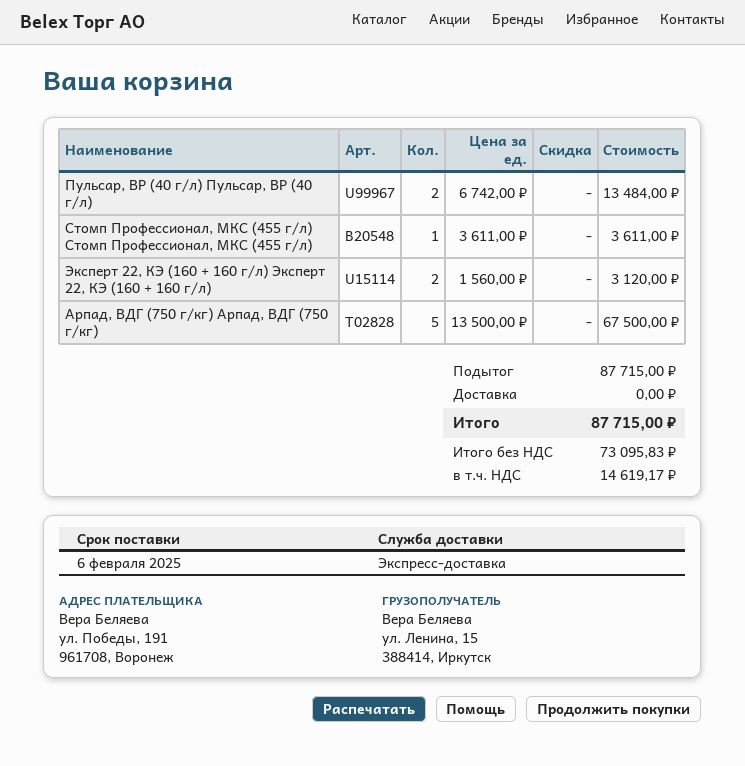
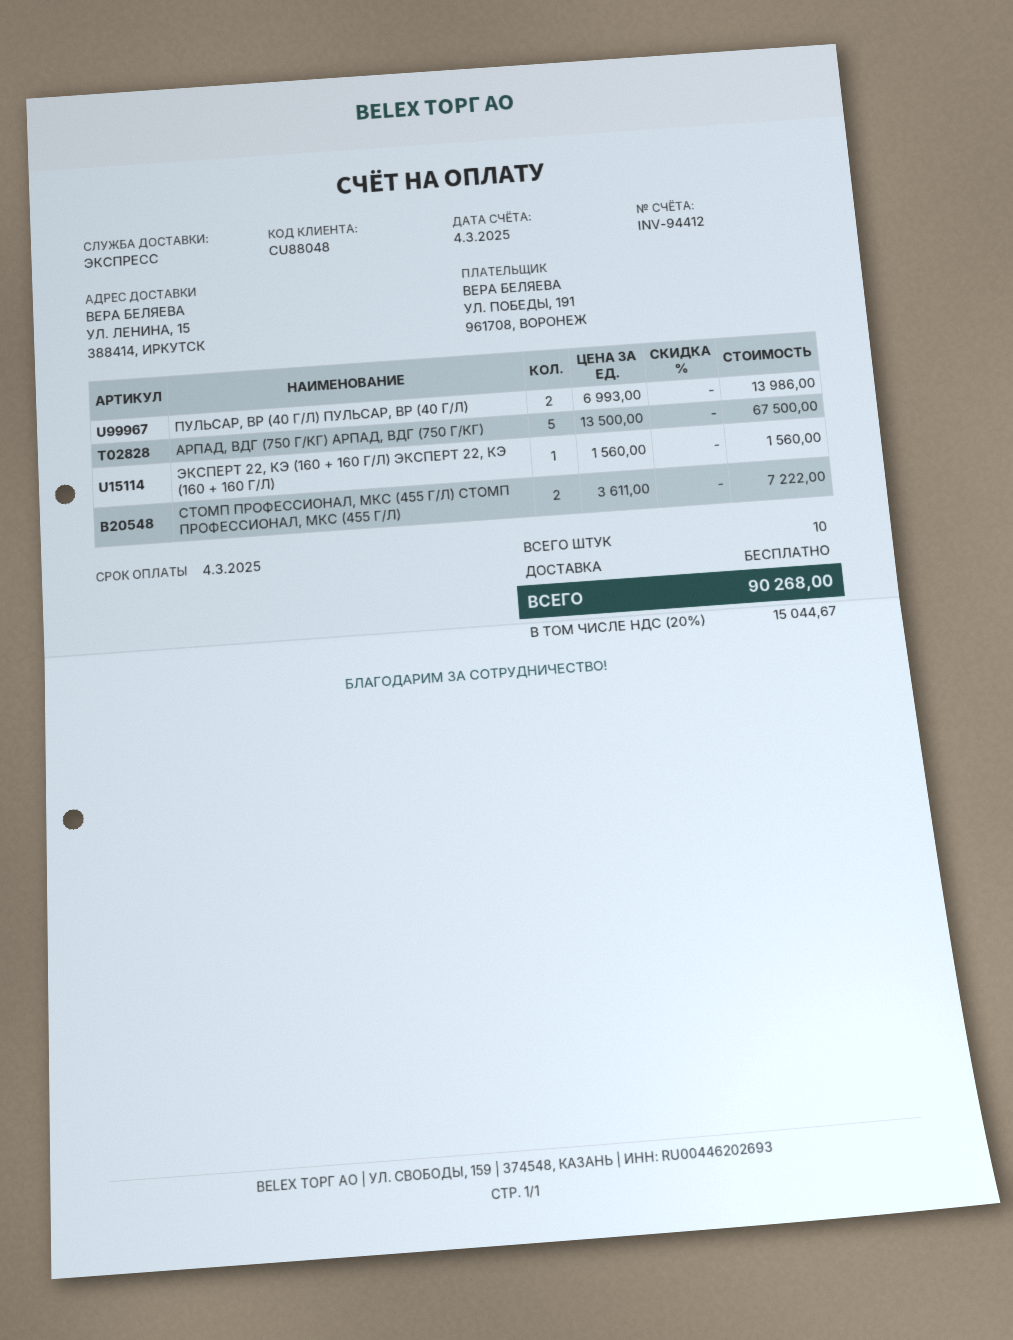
Пульсар, ВР (40 г/л) Пульсар, ВР (40 г/л): 2 x 6742.00 = 13484.00 -> 2 x 6993.00 = 13986.00
Стомп Профессионал, МКС (455 г/л) Стомп Профессионал, МКС (455 г/л): 1 x 3611.00 = 3611.00 -> 2 x 3611.00 = 7222.00
Эксперт 22, КЭ (160 + 160 г/л) Эксперт 22, КЭ (160 + 160 г/л): 2 x 1560.00 = 3120.00 -> 1 x 1560.00 = 1560.00
tax: 14619.17 -> 15044.67
total: 87715.00 -> 90268.00

